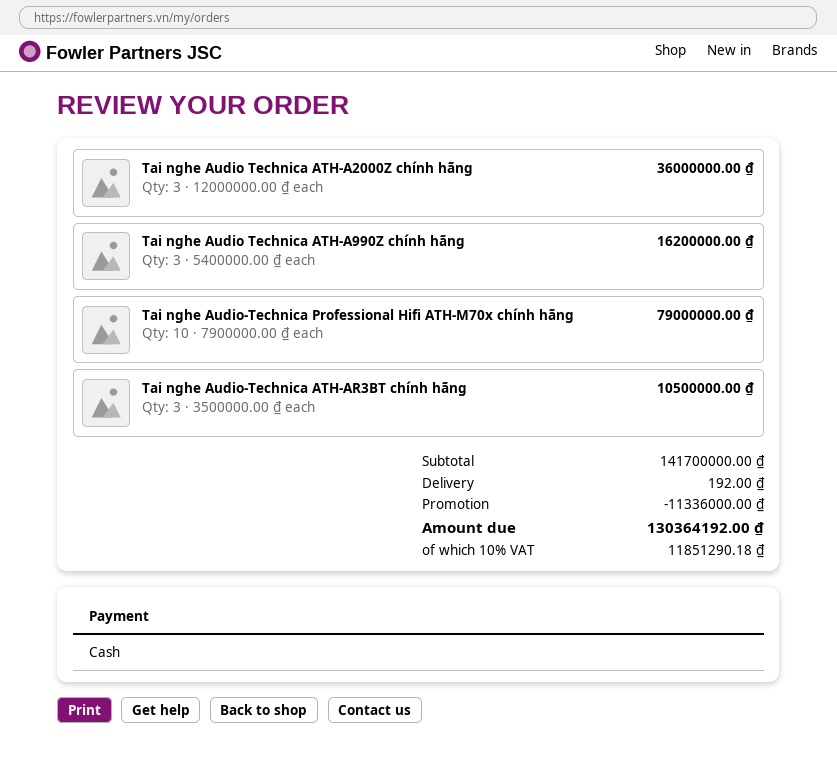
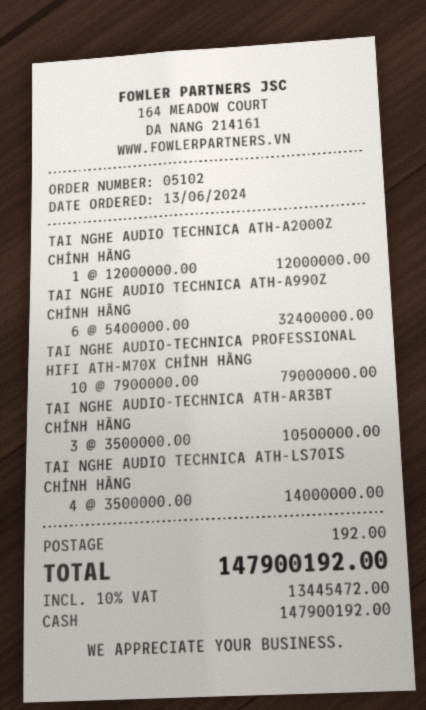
Tai nghe Audio Technica ATH-A2000Z chính hãng: 3 x 12000000.00 = 36000000.00 -> 1 x 12000000.00 = 12000000.00
Tai nghe Audio Technica ATH-A990Z chính hãng: 3 x 5400000.00 = 16200000.00 -> 6 x 5400000.00 = 32400000.00
TAI NGHE AUDIO TECHNICA ATH-LS70IS CHÍNH HÃNG: none -> 4 x 3500000.00 = 14000000.00
discount: 11336000.00 -> none
tax: 10% = 11851290.18 -> 10% = 13445472.00
total: 130364192.00 -> 147900192.00

